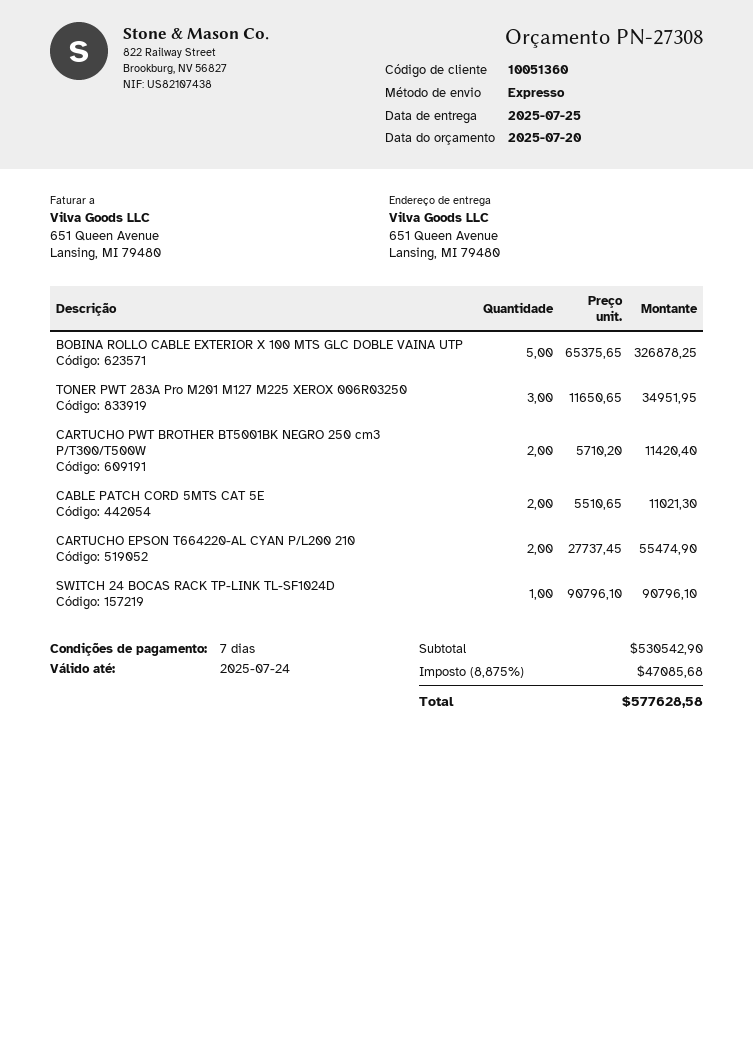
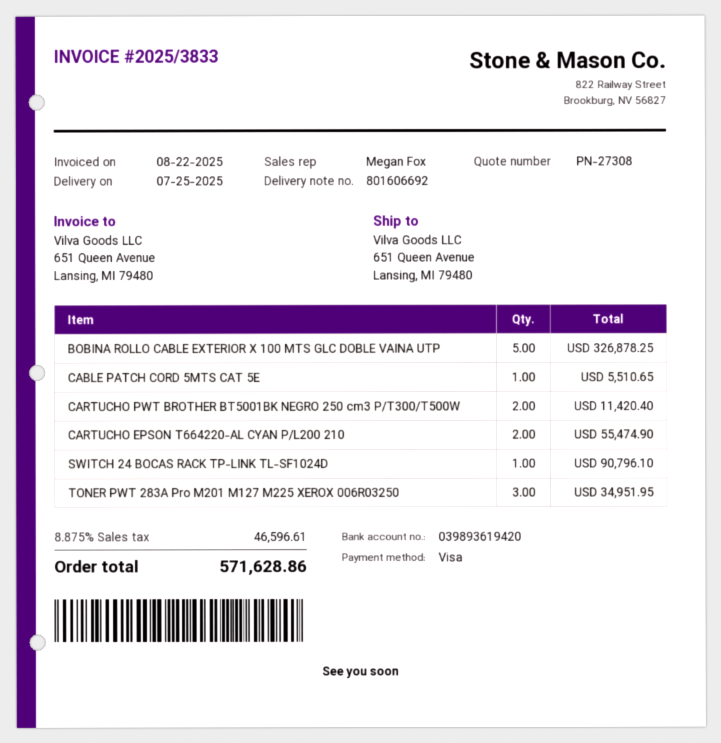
CABLE PATCH CORD 5MTS CAT 5E: 2 for 11021.30 -> 1 for 5510.65
tax: 8.875% = 47085.68 -> 8.875% = 46596.61
total: 577628.58 -> 571628.86

